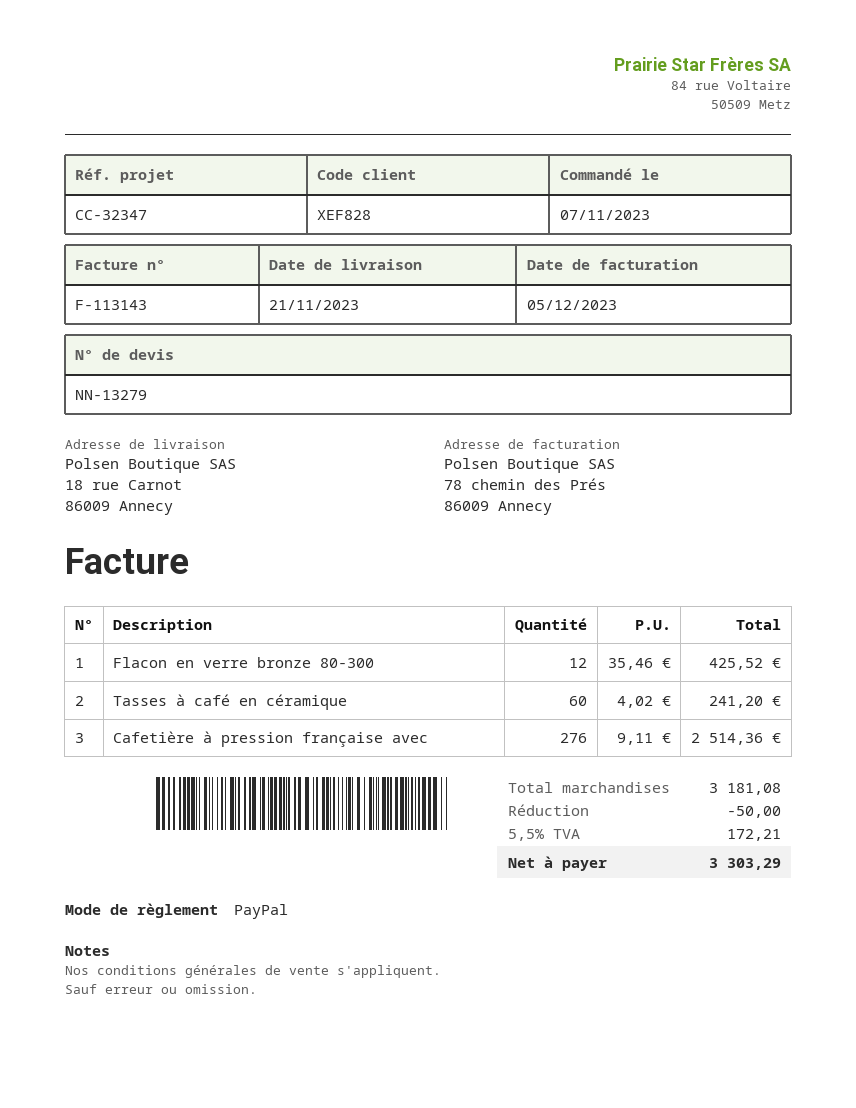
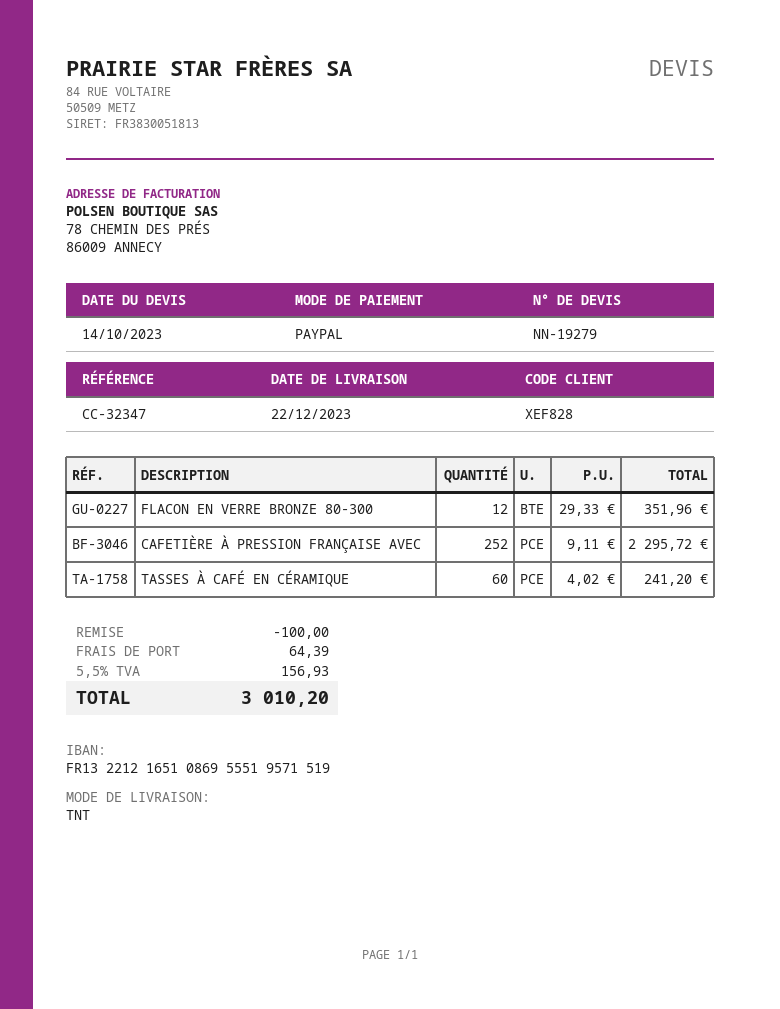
quote number: NN-13279 -> NN-19279
delivery date: 2023-11-21 -> 2023-12-22
Flacon en verre bronze 80-300: 12 x 35.46 = 425.52 -> 12 x 29.33 = 351.96
Cafetière à pression française avec: 276 x 9.11 = 2514.36 -> 252 x 9.11 = 2295.72
discount: 50.00 -> 100.00
shipping: none -> 64.39
tax: 5.5% = 172.21 -> 5.5% = 156.93
total: 3303.29 -> 3010.20

